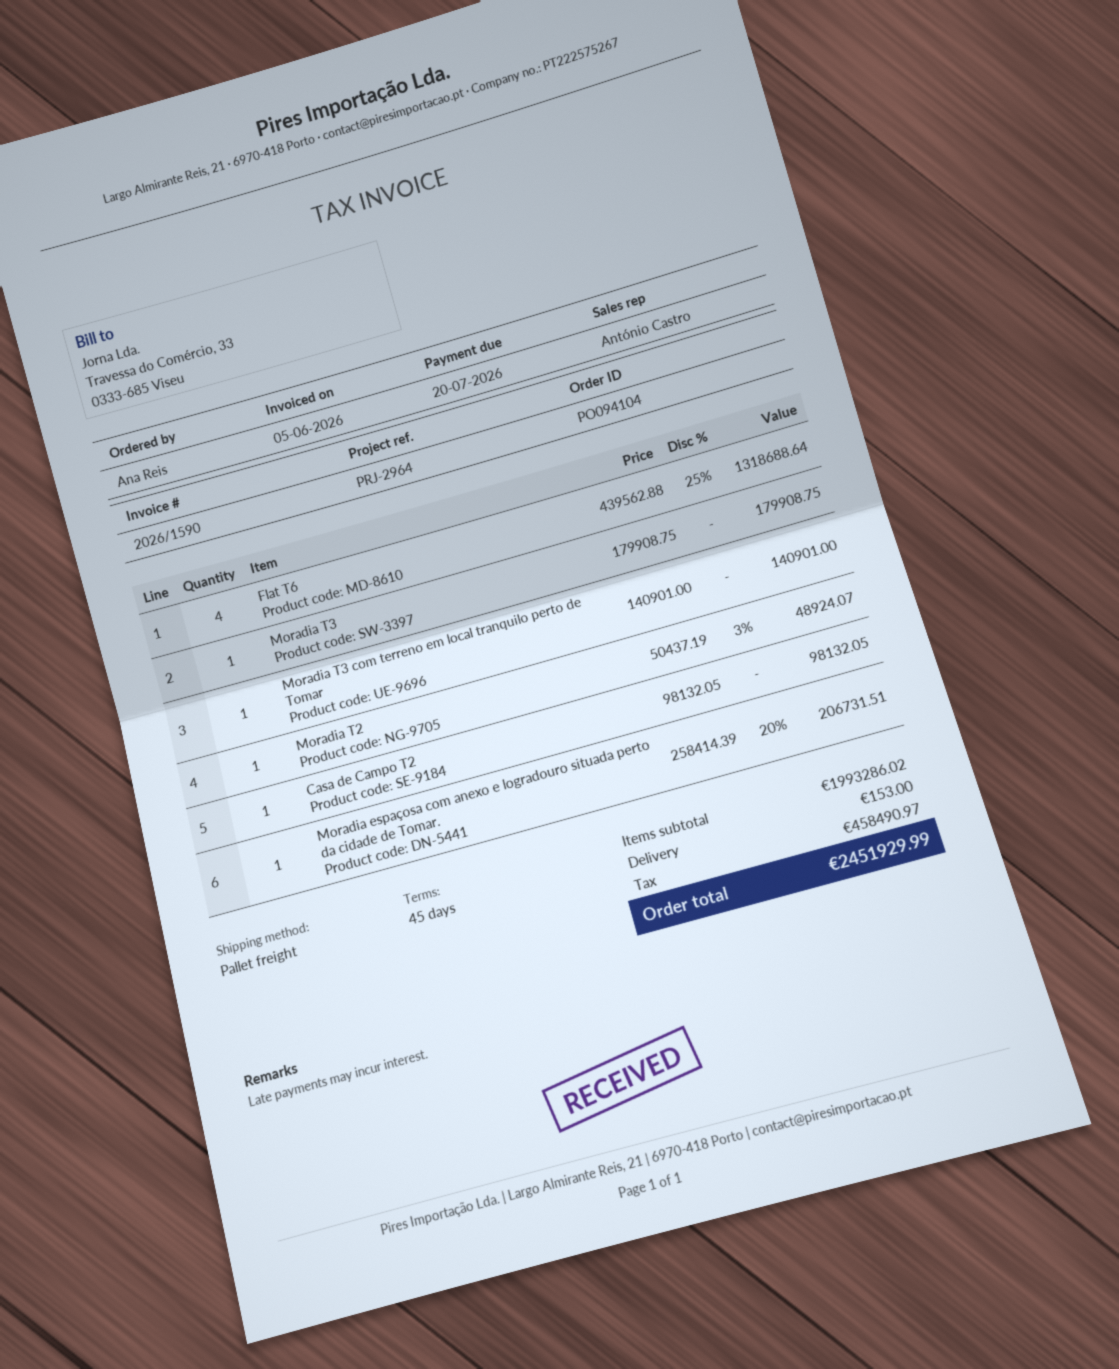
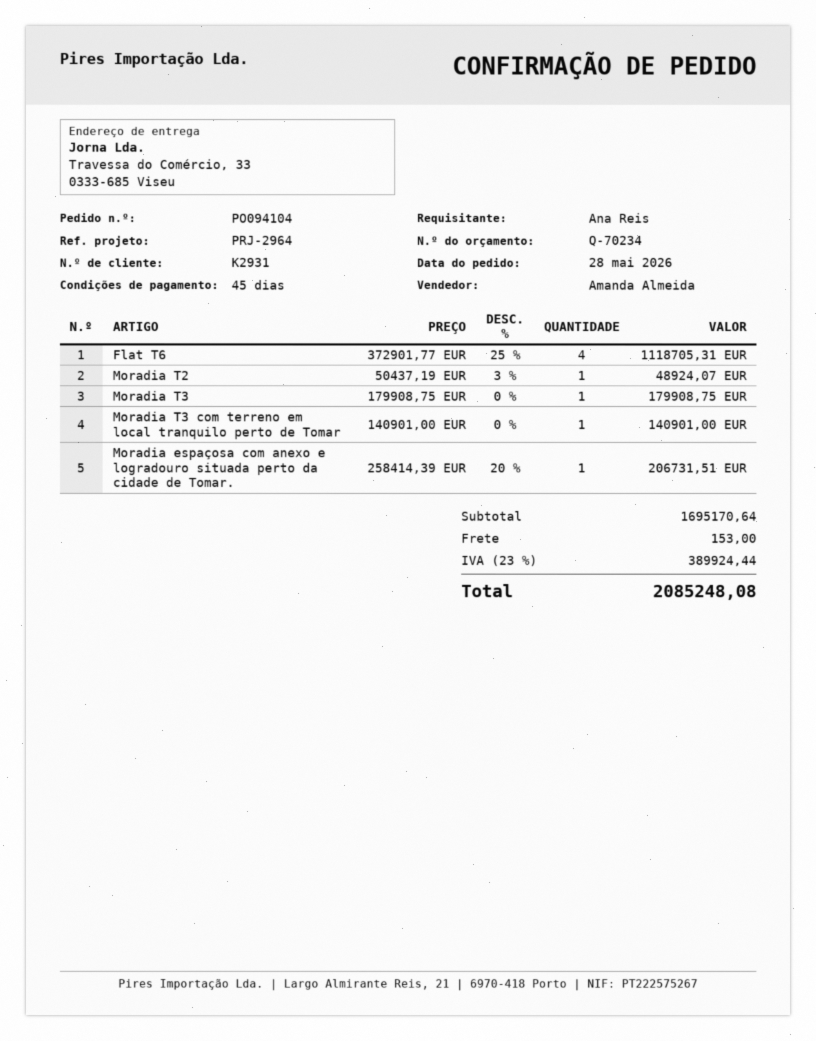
sales rep: António Castro -> Amanda Almeida
Flat T6: 4 x 439562.88 - 25% = 1318688.64 -> 4 x 372901.77 - 25% = 1118705.31
Casa de Campo T2: 1 x 98132.05 = 98132.05 -> none
subtotal: 1993286.02 -> 1695170.64
tax: 458490.97 -> 389924.44
total: 2451929.99 -> 2085248.08

